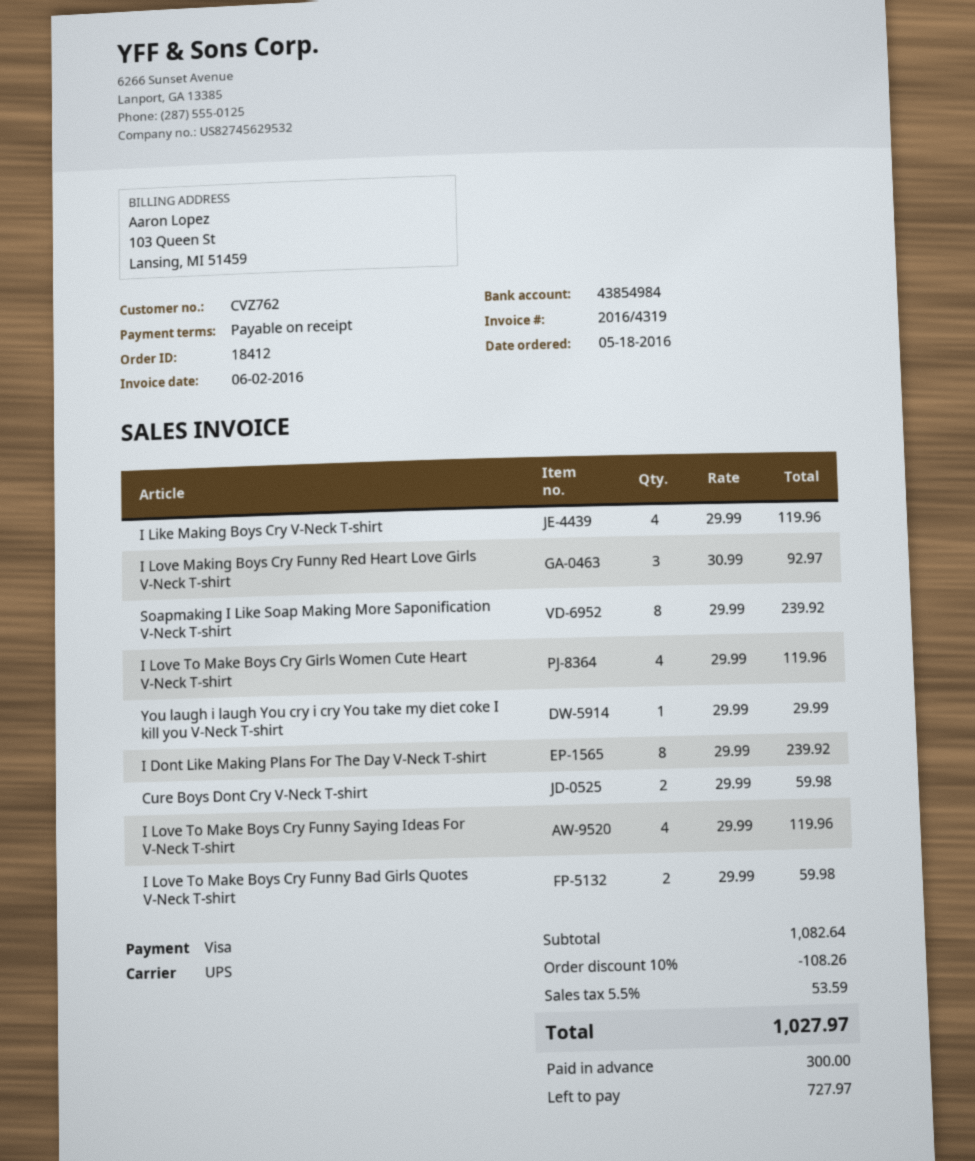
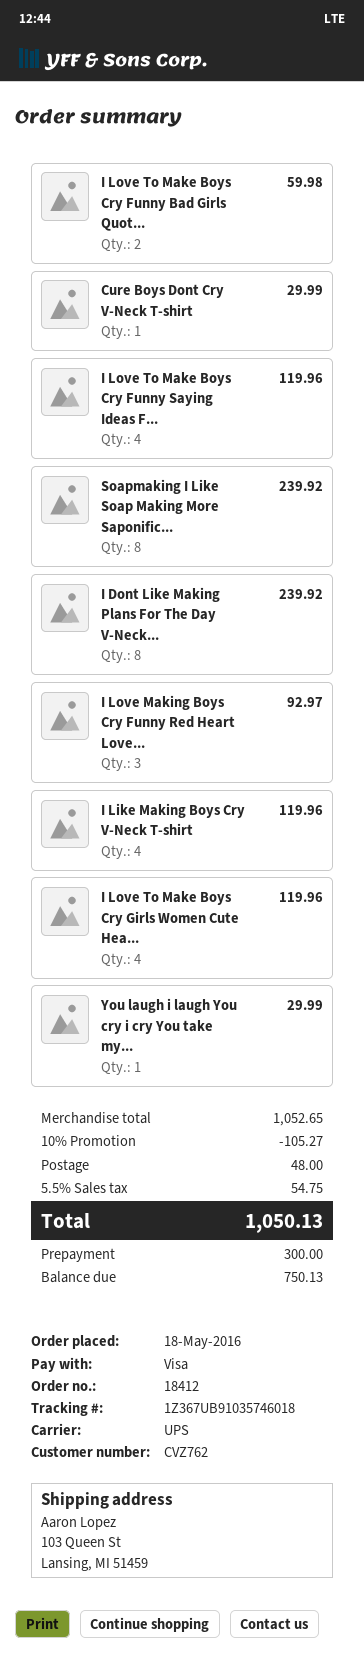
Cure Boys Dont Cry V-Neck T-shirt: 2 for 59.98 -> 1 for 29.99
subtotal: 1082.64 -> 1052.65
discount: 10% = 108.26 -> 10% = 105.27
shipping: none -> 48.00
tax: 5.5% = 53.59 -> 5.5% = 54.75
total: 1027.97 -> 1050.13
balance: 727.97 -> 750.13

